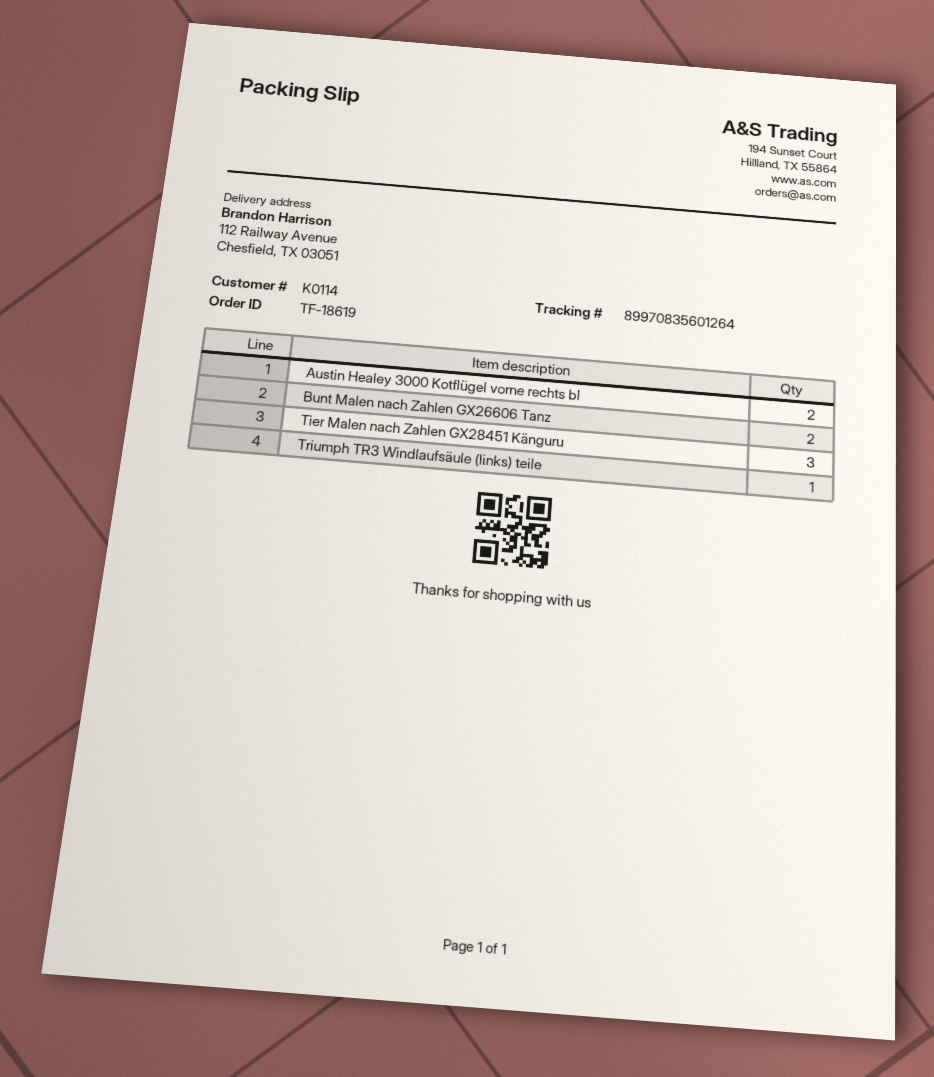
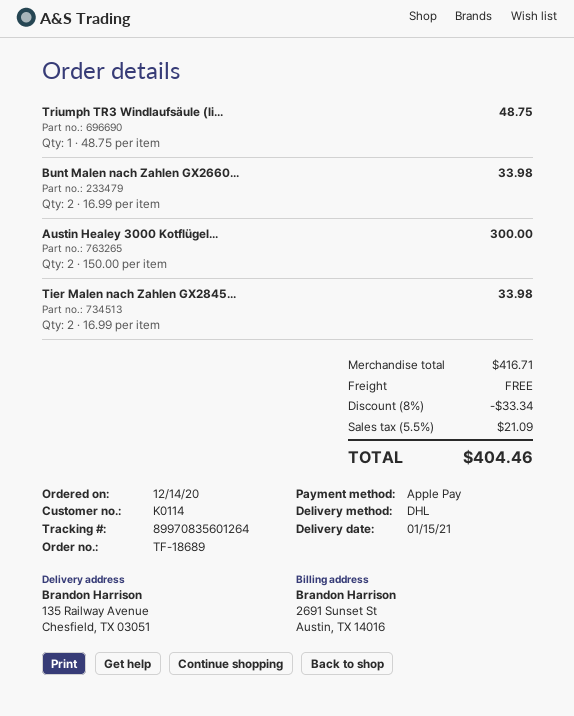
order number: TF-18619 -> TF-18689
ship to: 112 Railway Avenue, Chesfield, TX 03051 -> 135 Railway Avenue, Chesfield, TX 03051
Tier Malen nach Zahlen GX28451 Känguru: 3 -> 2

